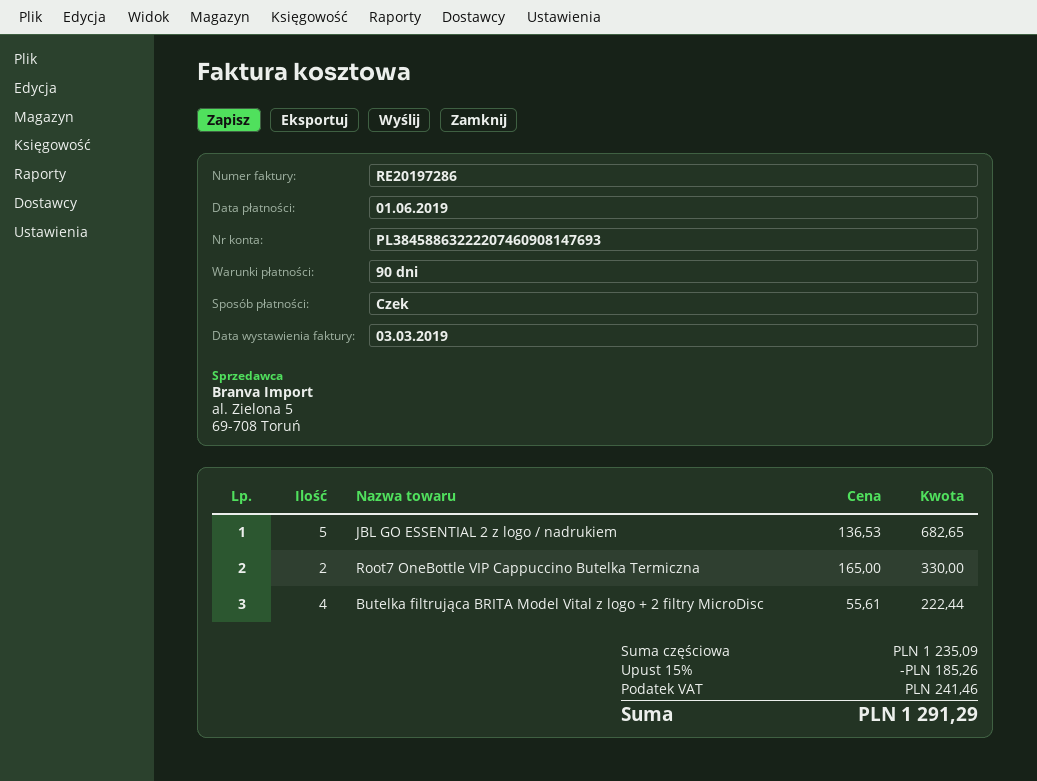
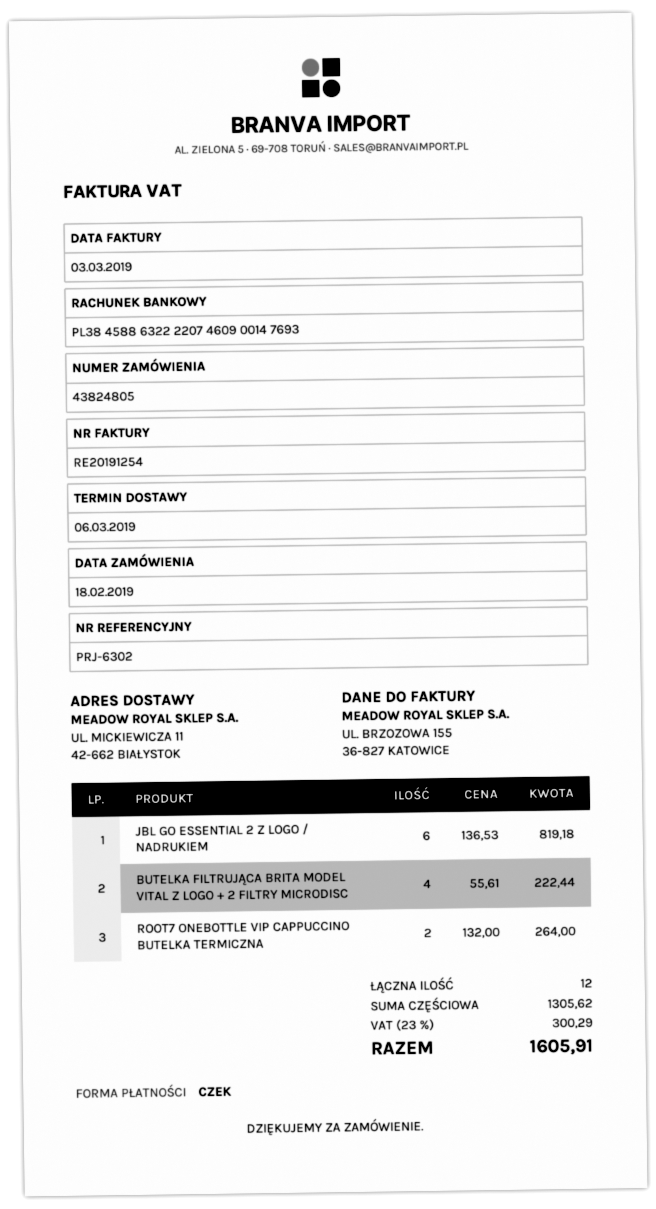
invoice number: RE20197286 -> RE20191254
bank account: PL38458863222207460908147693 -> PL38458863222207460900147693
JBL GO ESSENTIAL 2 z logo / nadrukiem: 5 x 136.53 = 682.65 -> 6 x 136.53 = 819.18
Root7 OneBottle VIP Cappuccino Butelka Termiczna: 2 x 165.00 = 330.00 -> 2 x 132.00 = 264.00
subtotal: 1235.09 -> 1305.62
discount: 15% = 185.26 -> none
tax: 241.46 -> 300.29
total: 1291.29 -> 1605.91

